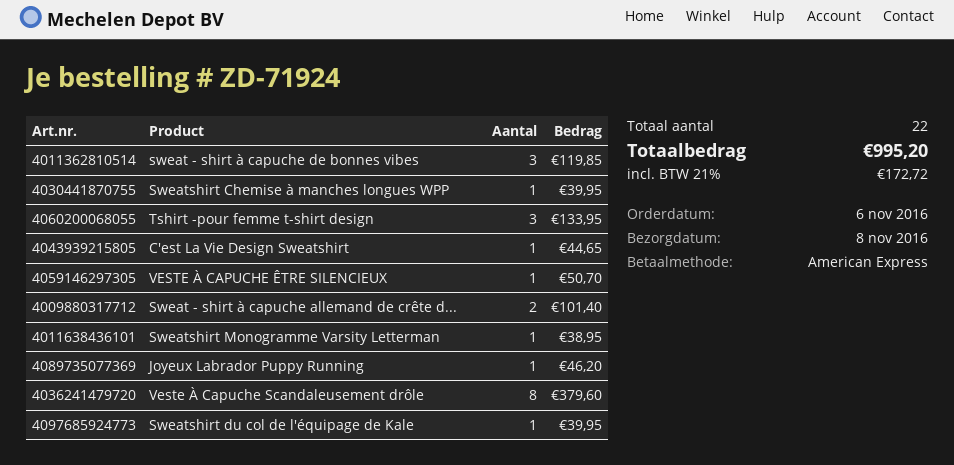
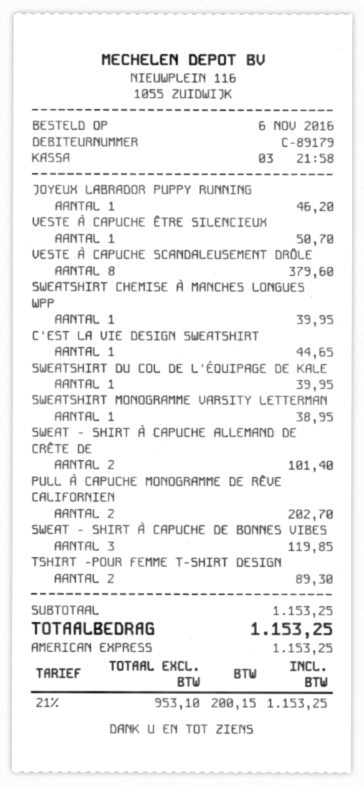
Tshirt -pour femme t-shirt design: 3 for 133.95 -> 2 for 89.30
PULL À CAPUCHE MONOGRAMME DE RÊVE CALIFORNIEN: none -> 2 for 202.70
tax: 21% = 172.72 -> 21% = 200.15
total: 995.20 -> 1153.25

